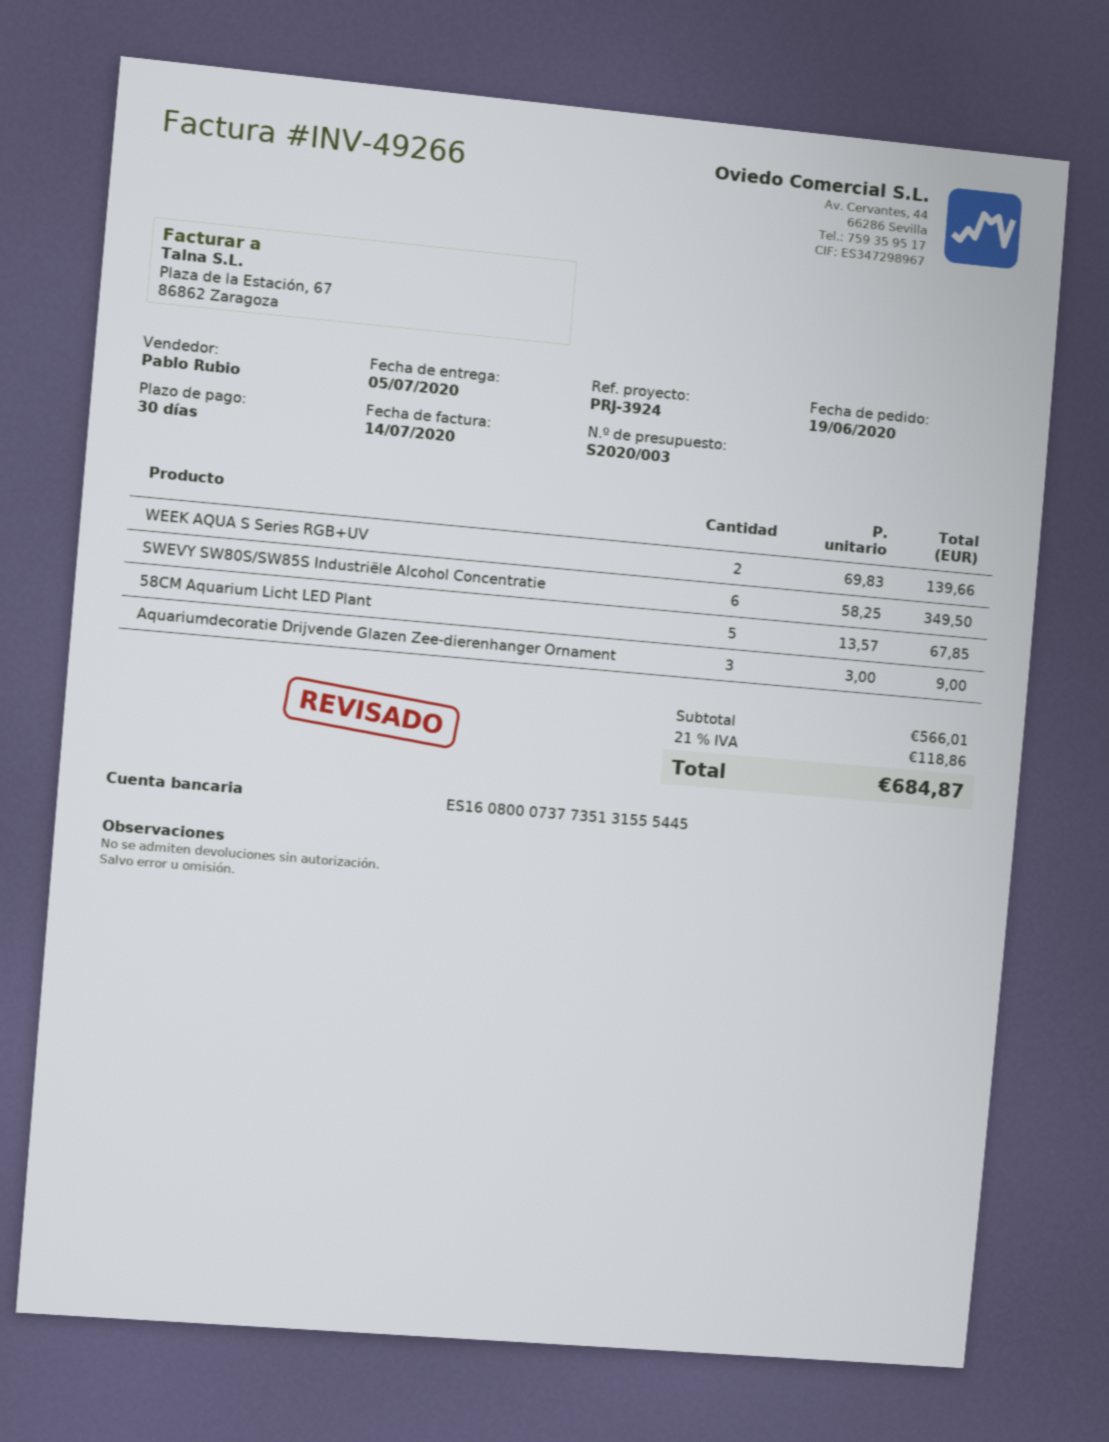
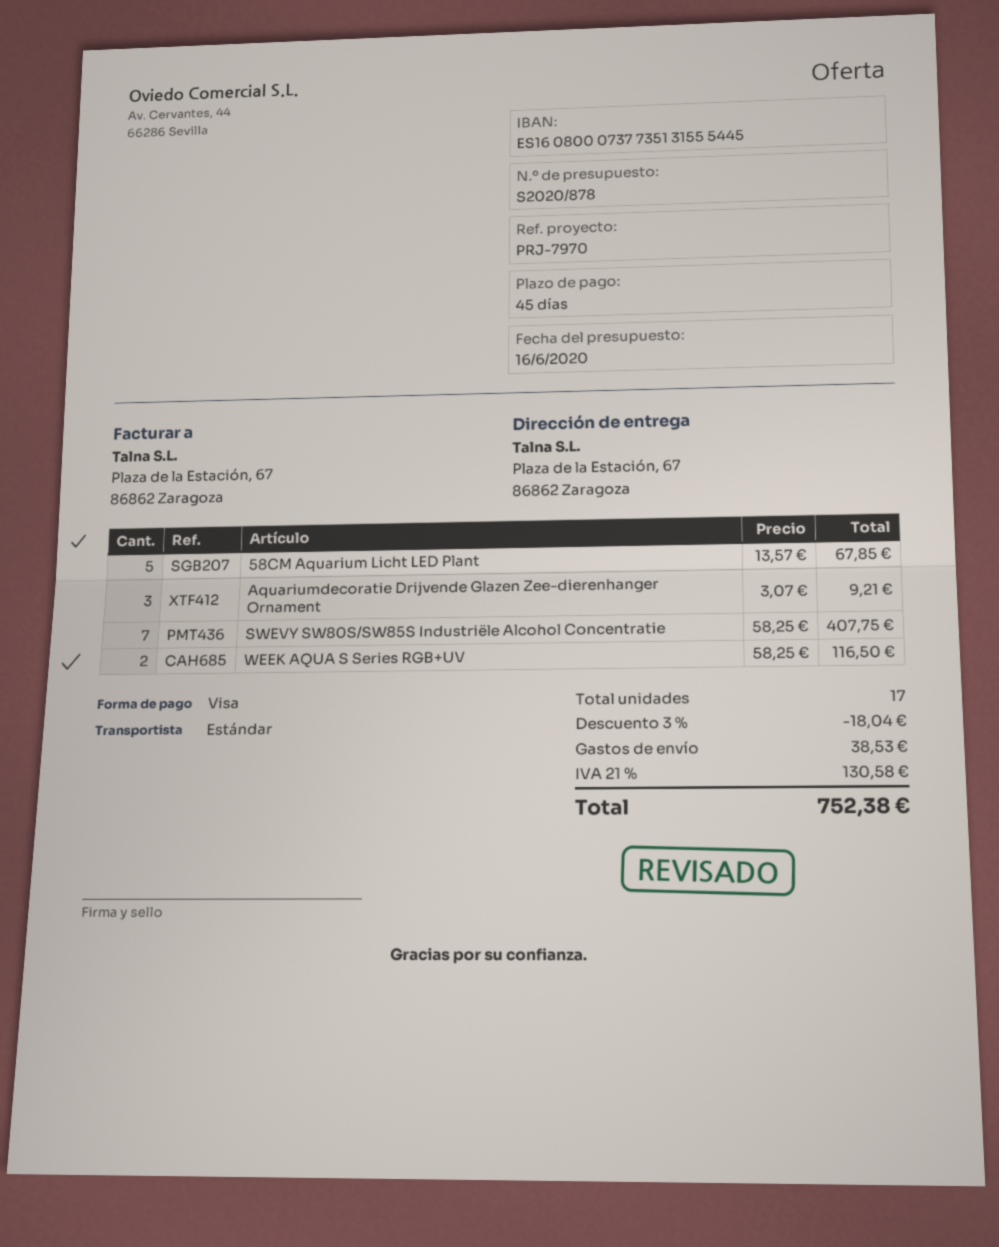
quote number: S2020/003 -> S2020/878
payment terms: 30 days -> 45 days
reference: PRJ-3924 -> PRJ-7970
WEEK AQUA S Series RGB+UV: 2 x 69.83 = 139.66 -> 2 x 58.25 = 116.50
SWEVY SW80S/SW85S Industriële Alcohol Concentratie: 6 x 58.25 = 349.50 -> 7 x 58.25 = 407.75
Aquariumdecoratie Drijvende Glazen Zee-dierenhanger Ornament: 3 x 3.00 = 9.00 -> 3 x 3.07 = 9.21
discount: none -> 3% = 18.04
shipping: none -> 38.53
tax: 21% = 118.86 -> 21% = 130.58
total: 684.87 -> 752.38

